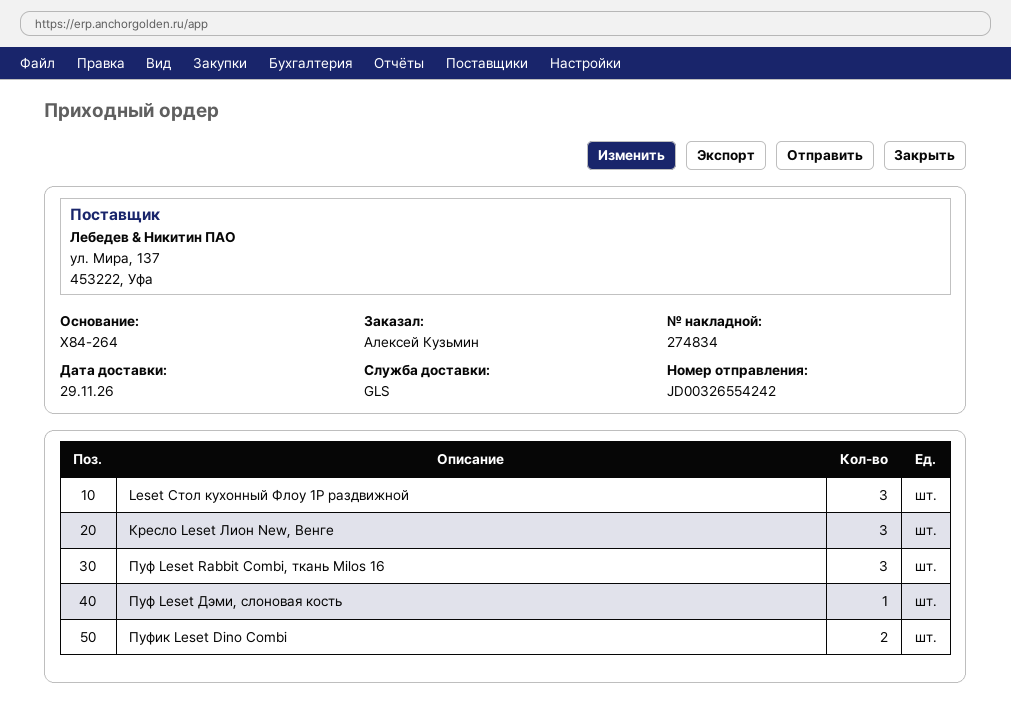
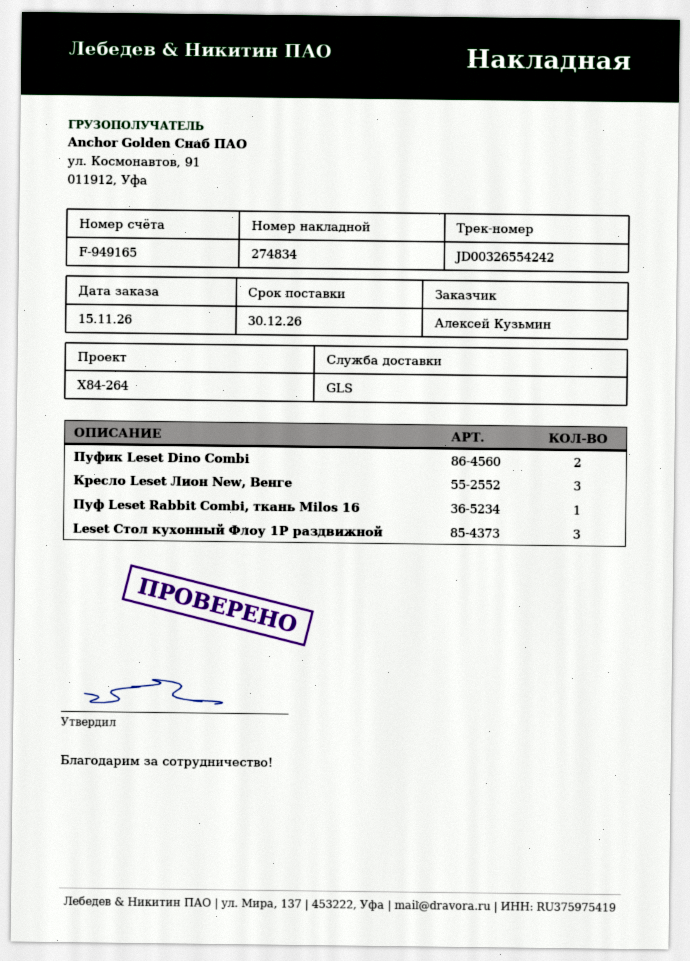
delivery date: 2026-11-29 -> 2026-12-30
Пуф Leset Rabbit Combi, ткань Milos 16: 3 -> 1
Пуф Leset Дэми, слоновая кость: 1 -> none

